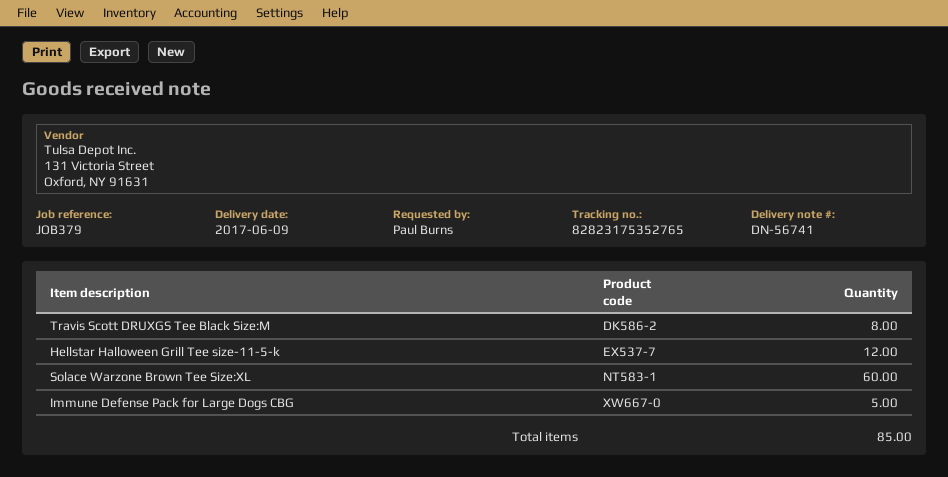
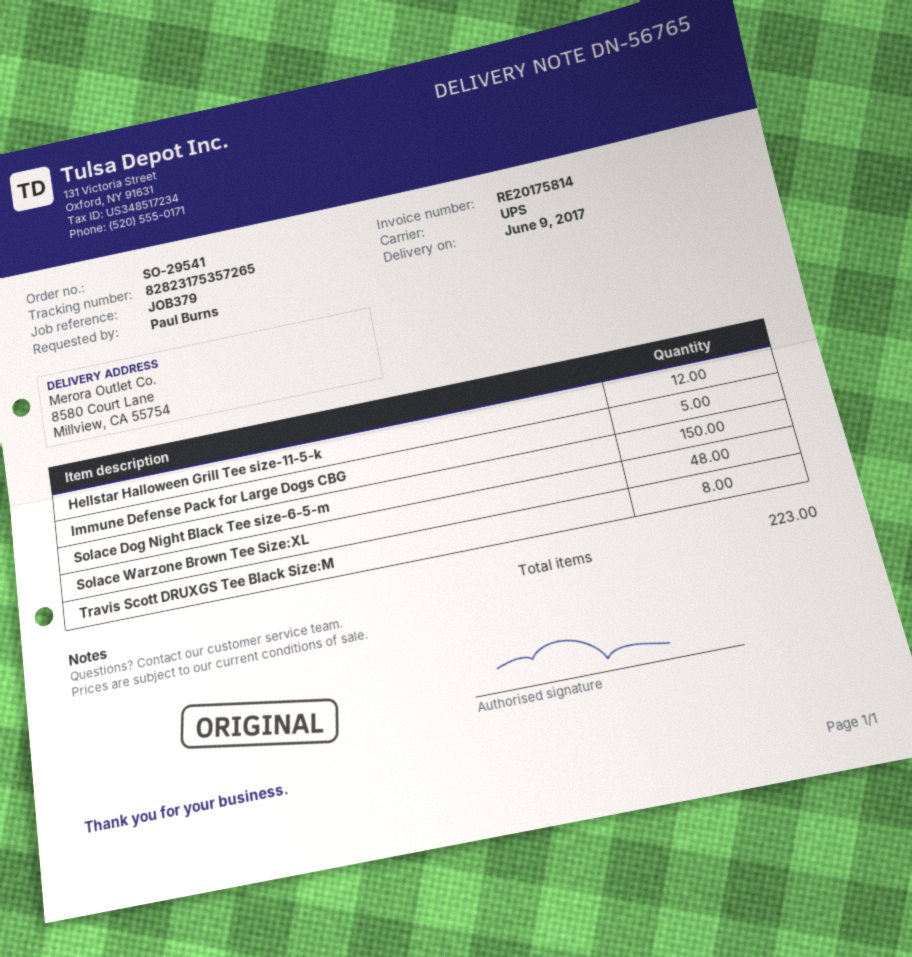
delivery note number: DN-56741 -> DN-56765
tracking number: 82823175352765 -> 82823175357265
Solace Warzone Brown Tee Size:XL: 60 -> 48
Solace Dog Night Black Tee size-6-5-m: none -> 150
total quantity: 85 -> 223

